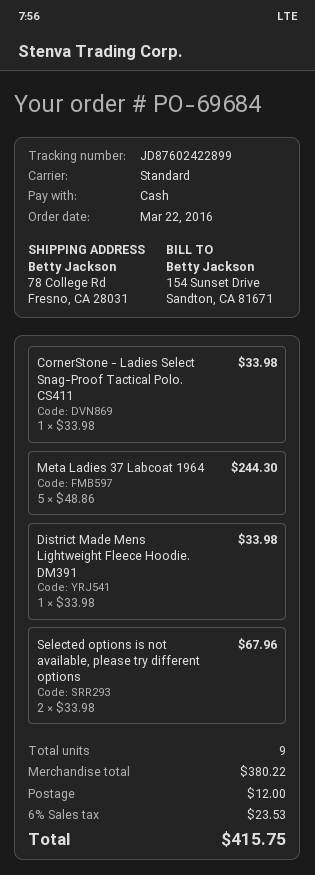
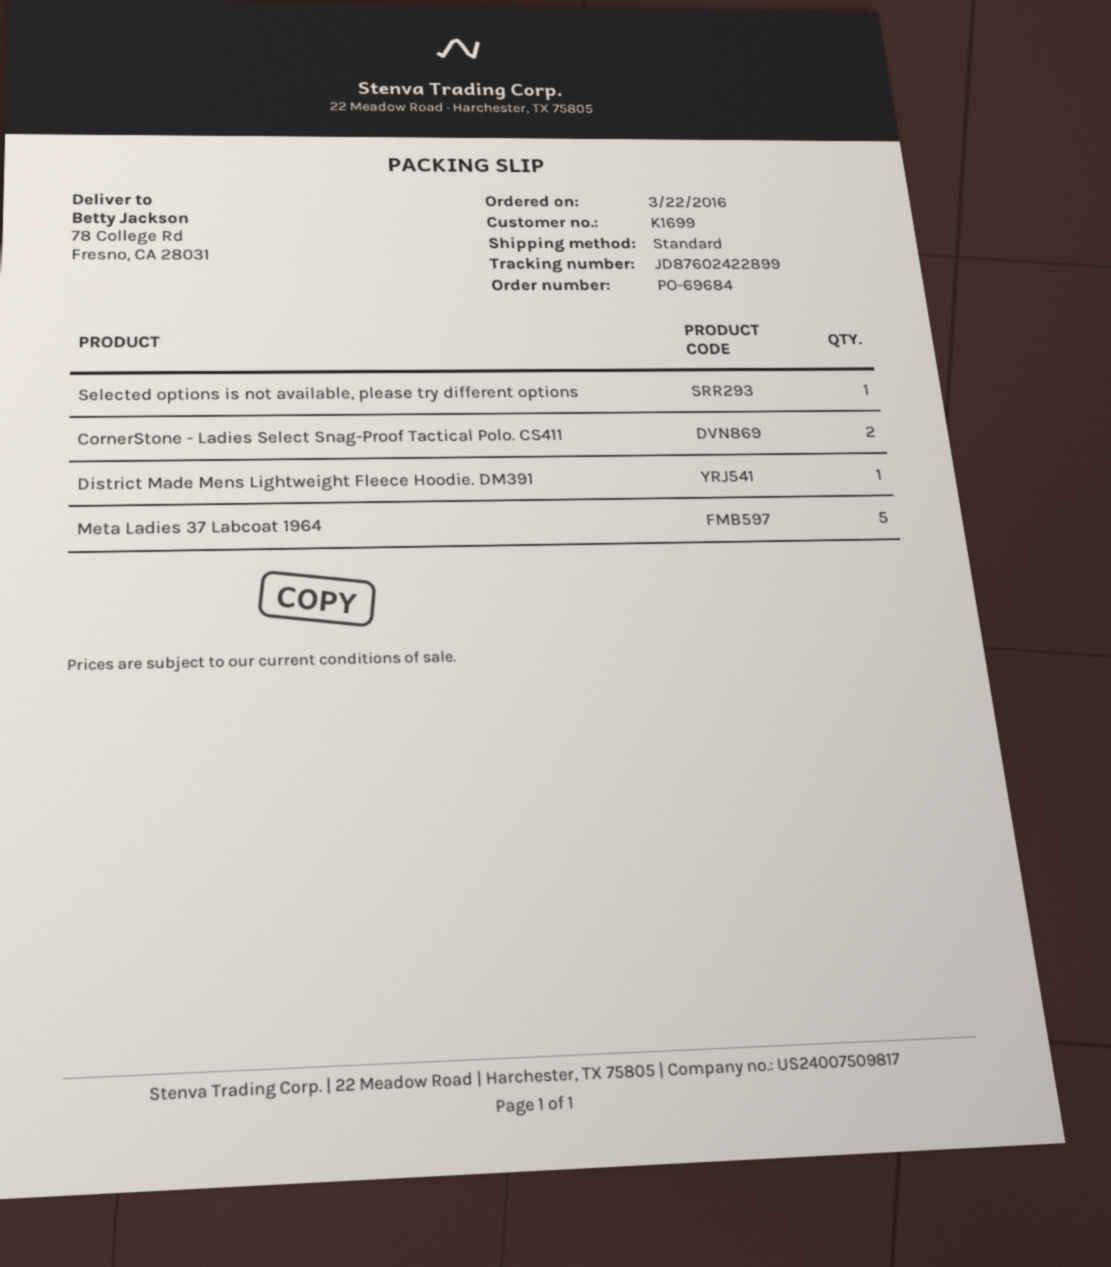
CornerStone - Ladies Select Snag-Proof Tactical Polo. CS411: 1 -> 2
Selected options is not available, please try different options: 2 -> 1

